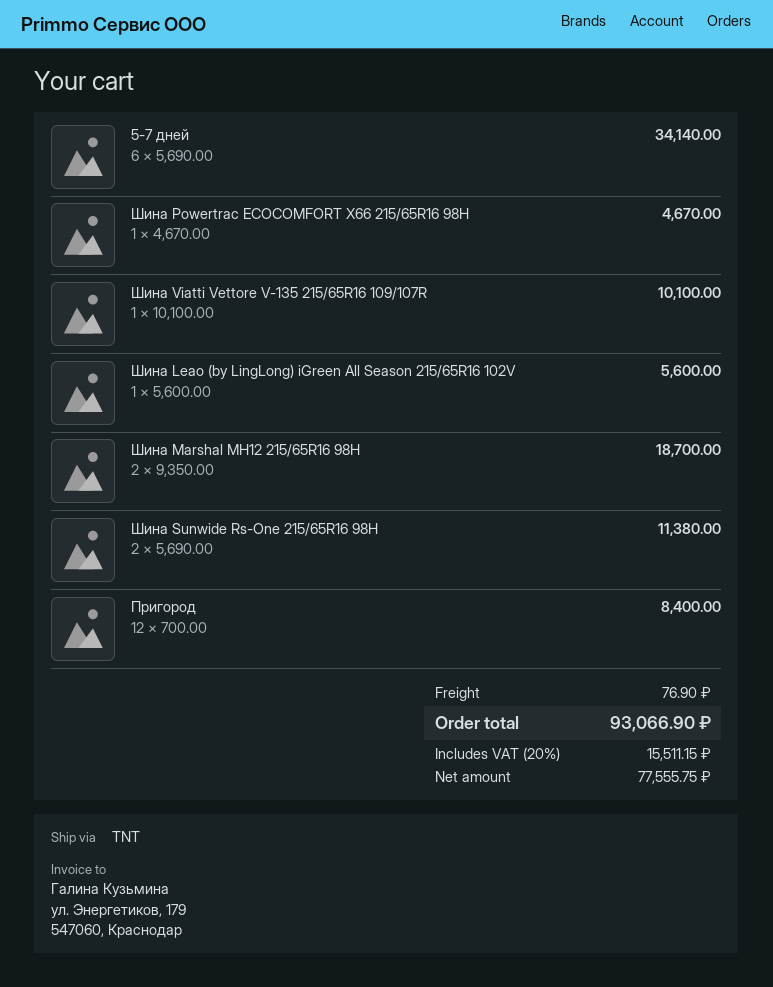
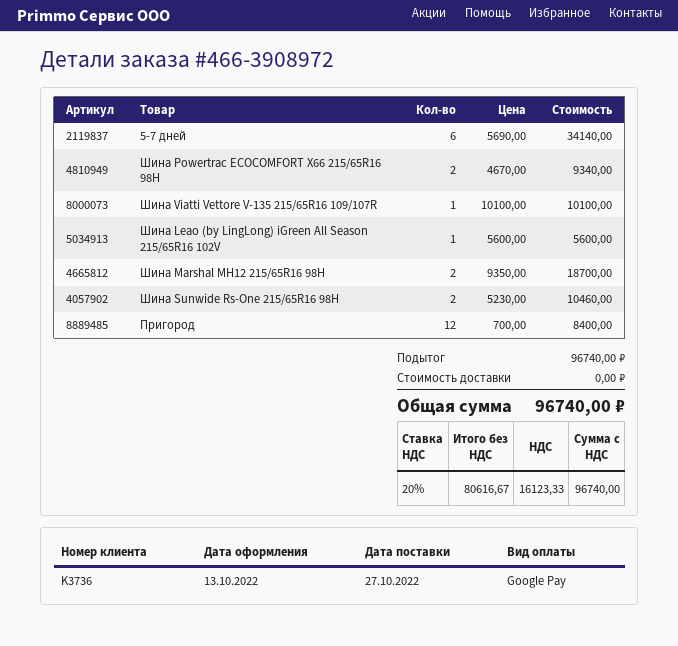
Шина Powertrac ECOCOMFORT X66 215/65R16 98H: 1 x 4670.00 = 4670.00 -> 2 x 4670.00 = 9340.00
Шина Sunwide Rs-One 215/65R16 98H: 2 x 5690.00 = 11380.00 -> 2 x 5230.00 = 10460.00
shipping: 76.90 -> 0.00
net: 77555.75 -> 80616.67
tax: 20% = 15511.15 -> 20% = 16123.33
total: 93066.90 -> 96740.00

